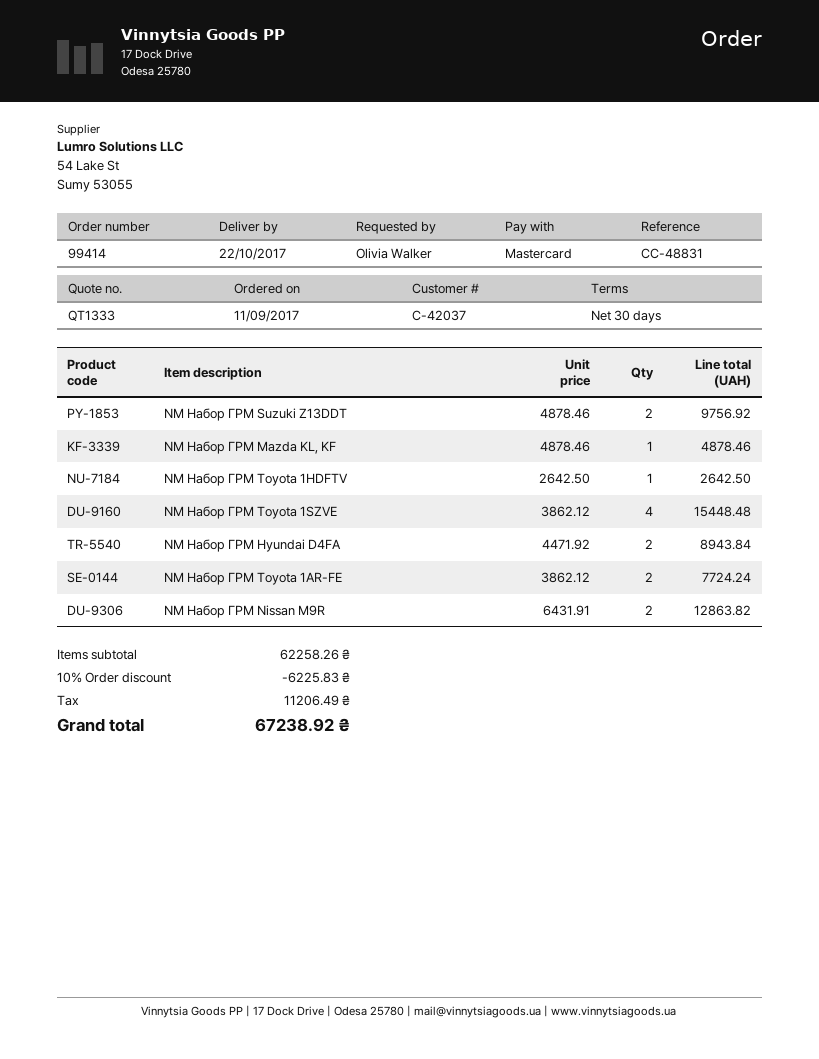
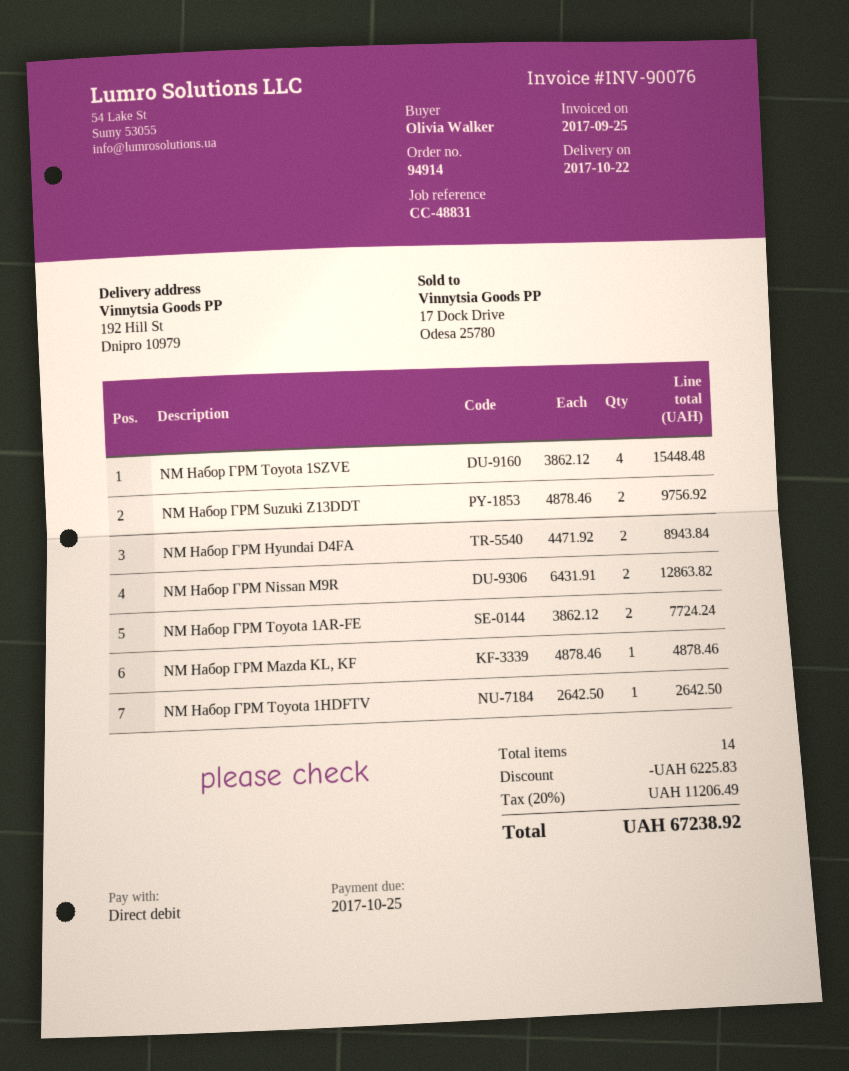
order number: 99414 -> 94914
payment method: Mastercard -> direct debit

